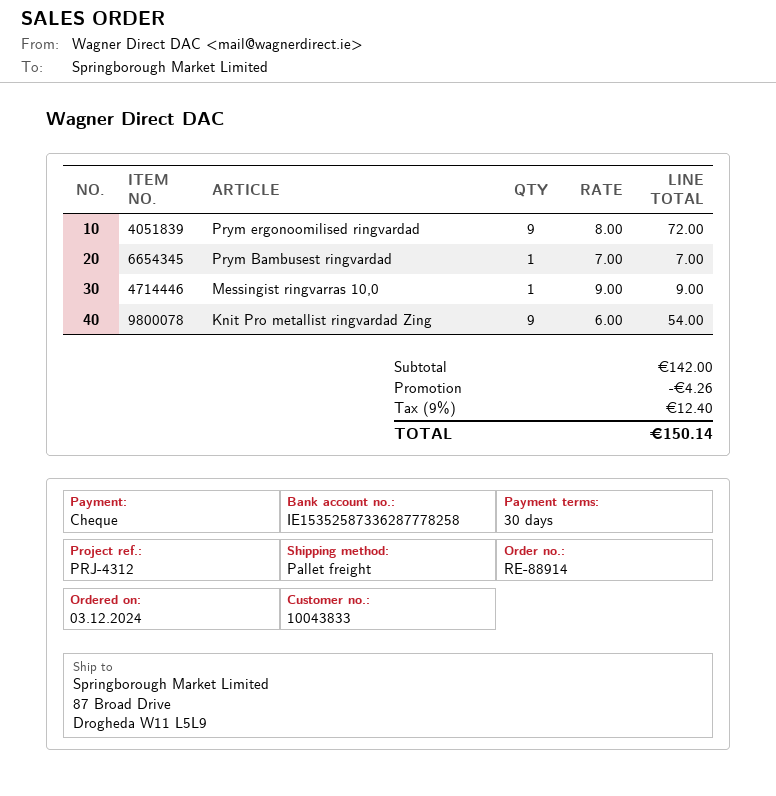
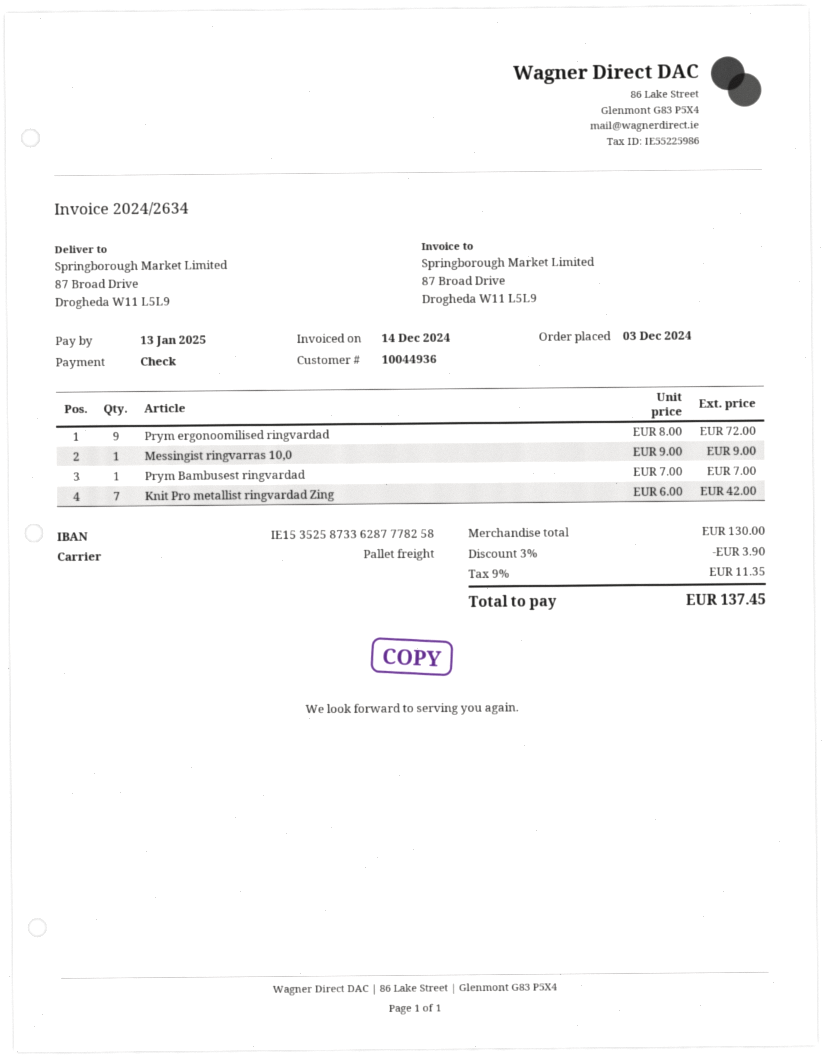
customer number: 10043833 -> 10044936
Knit Pro metallist ringvardad Zing: 9 x 6.00 = 54.00 -> 7 x 6.00 = 42.00
subtotal: 142.00 -> 130.00
discount: 4.26 -> 3.90
tax: 9% = 12.40 -> 9% = 11.35
total: 150.14 -> 137.45

